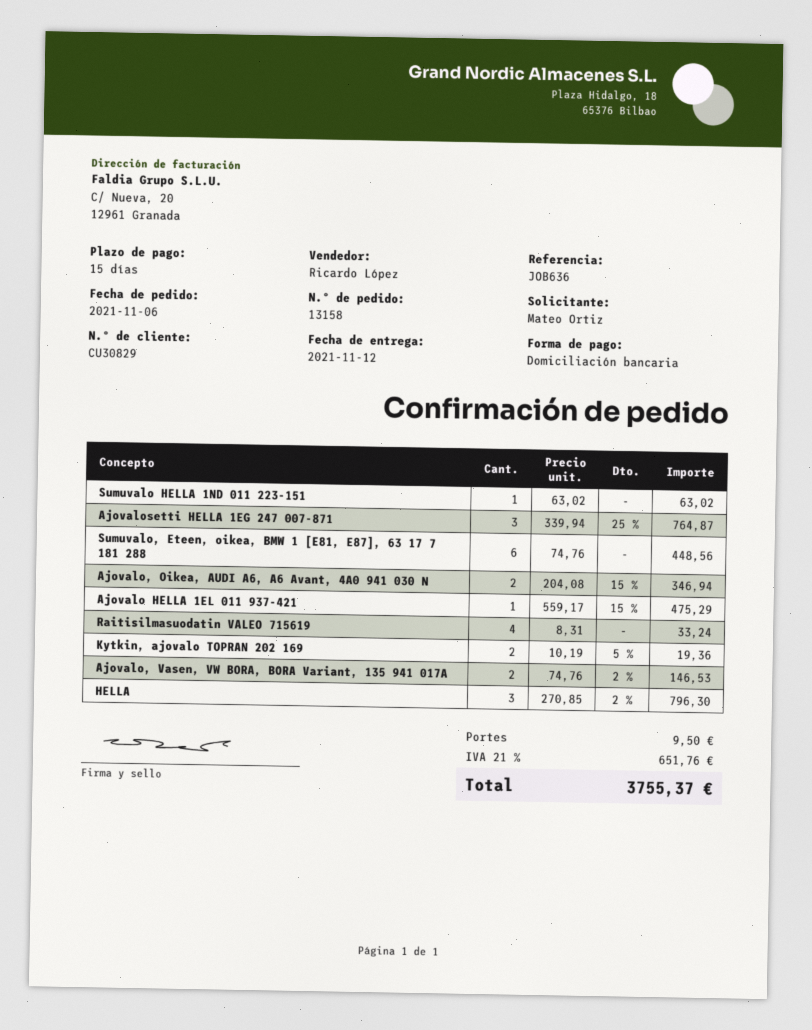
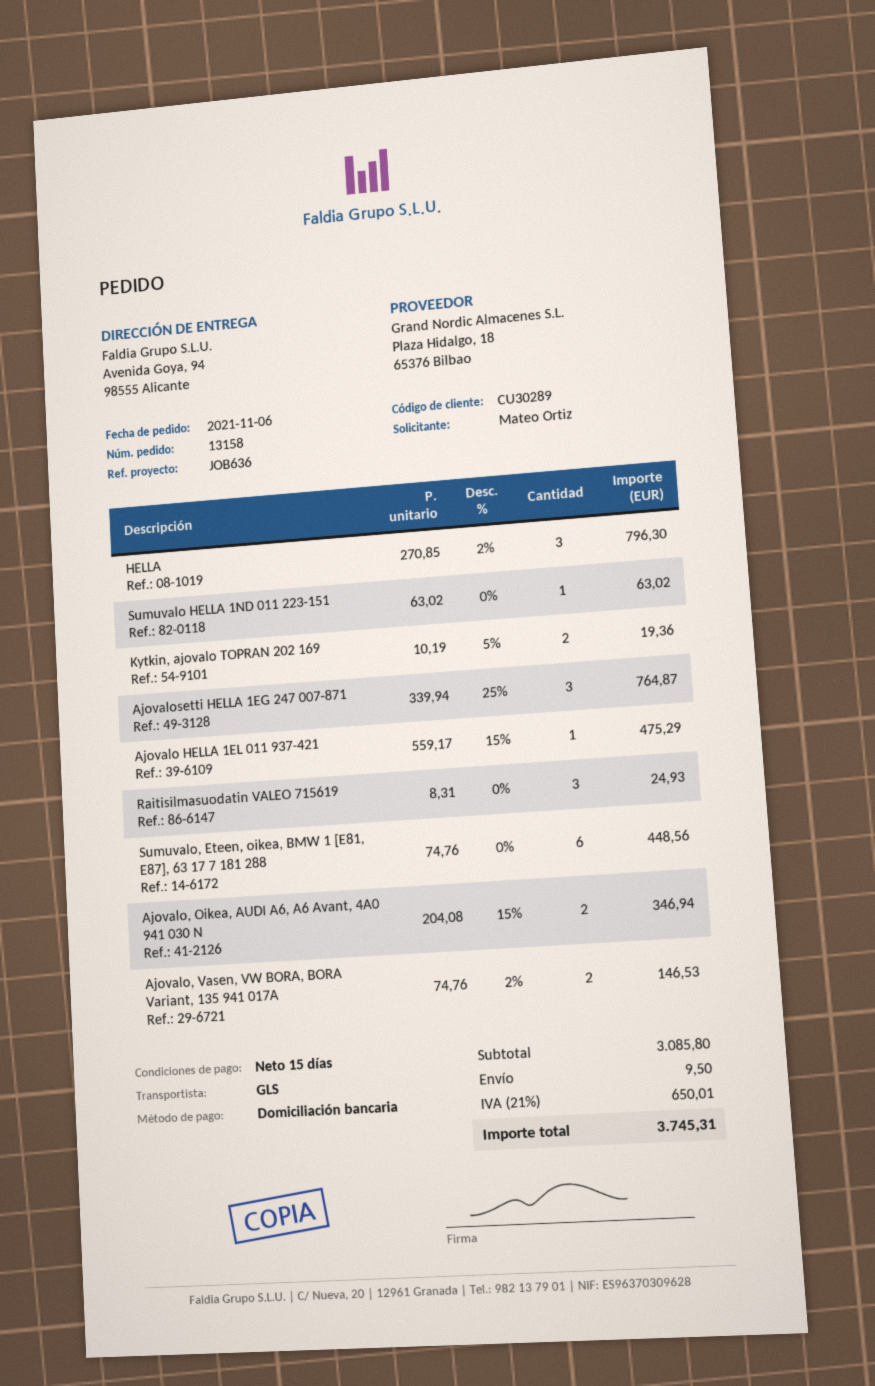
customer number: CU30829 -> CU30289
Raitisilmasuodatin VALEO 715619: 4 x 8.31 = 33.24 -> 3 x 8.31 = 24.93
tax: 21% = 651.76 -> 21% = 650.01
total: 3755.37 -> 3745.31

